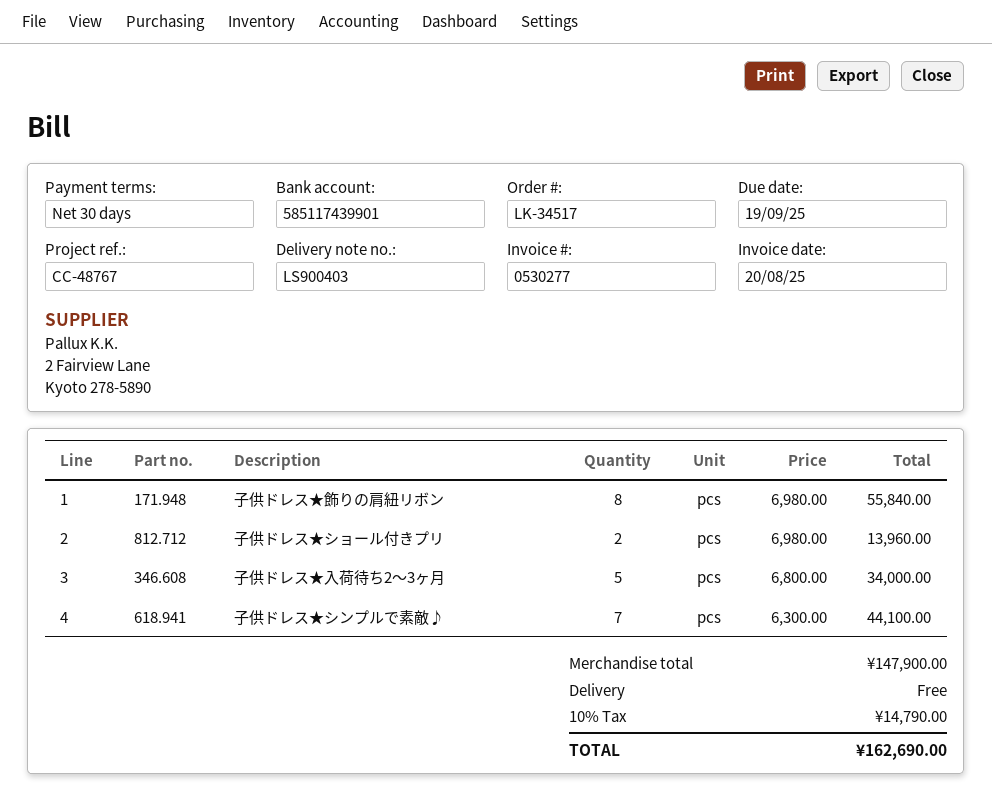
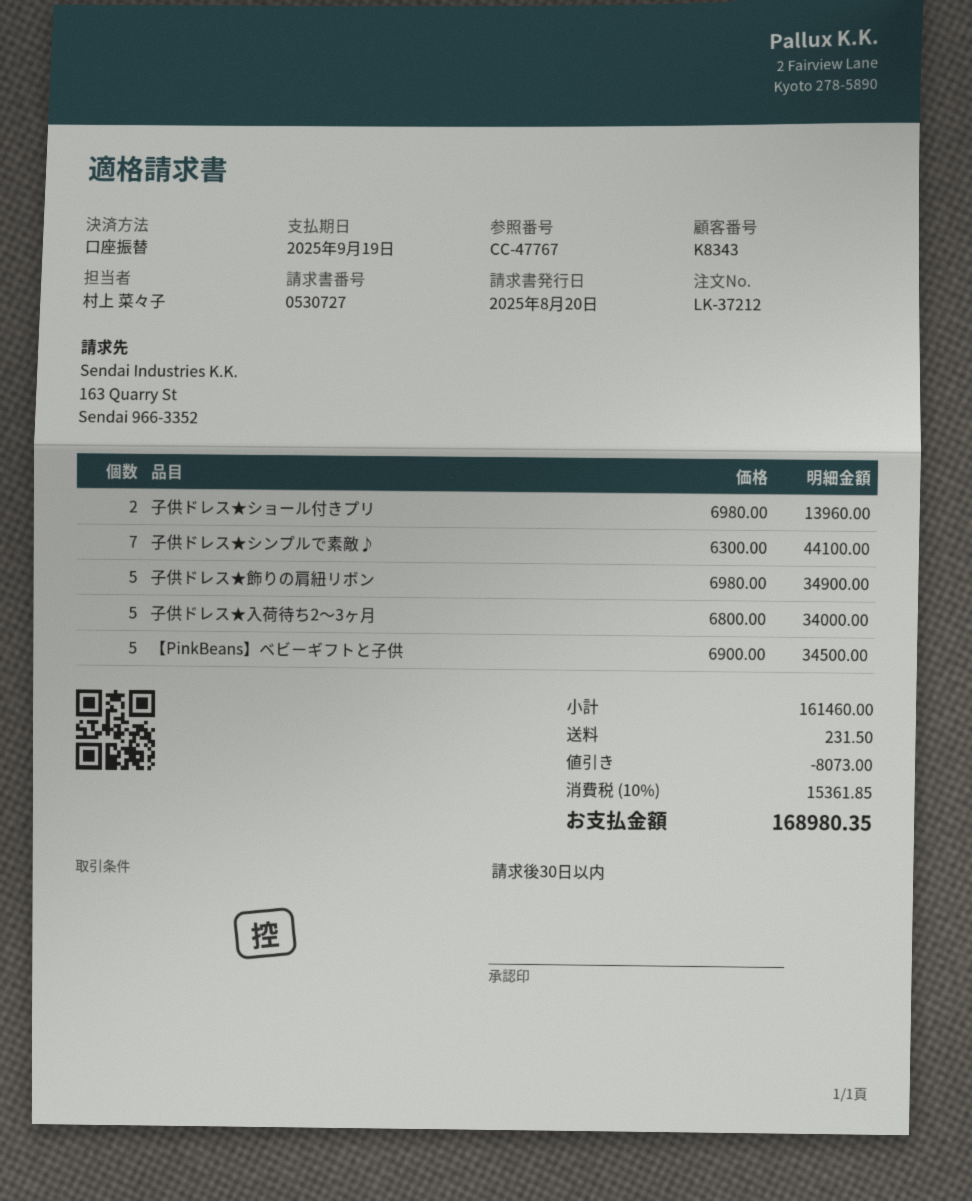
order number: LK-34517 -> LK-37212
invoice number: 0530277 -> 0530727
reference: CC-48767 -> CC-47767
子供ドレス★飾りの肩紐リボン: 8 x 6980.00 = 55840.00 -> 5 x 6980.00 = 34900.00
【PinkBeans】ベビーギフトと子供: none -> 5 x 6900.00 = 34500.00
subtotal: 147900.00 -> 161460.00
discount: none -> 8073.00
shipping: 0.00 -> 231.50
tax: 10% = 14790.00 -> 10% = 15361.85
total: 162690.00 -> 168980.35

